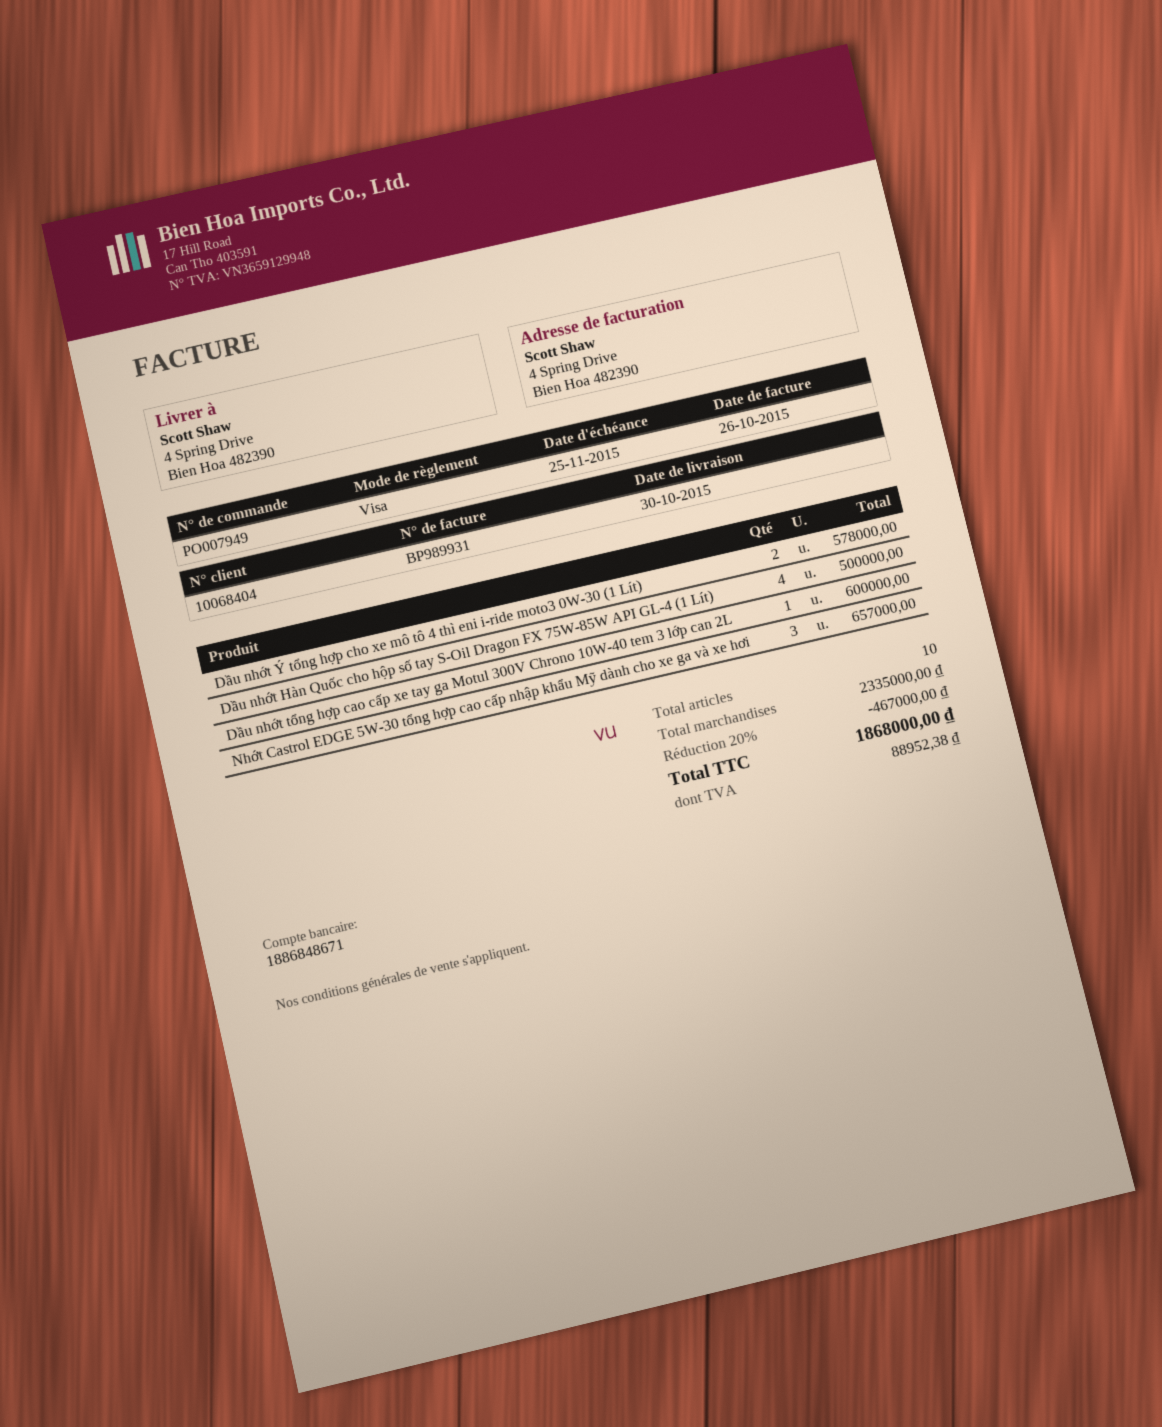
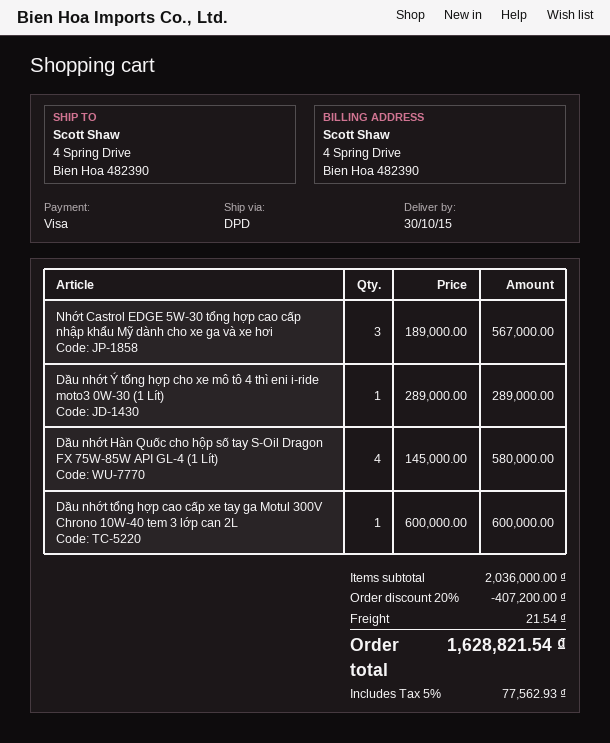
Dầu nhớt Ý tổng hợp cho xe mô tô 4 thì eni i-ride moto3 0W-30 (1 Lít): 2 for 578000.00 -> 1 for 289000.00
Dầu nhớt Hàn Quốc cho hộp số tay S-Oil Dragon FX 75W-85W API GL-4 (1 Lít): 4 for 500000.00 -> 4 for 580000.00
Nhớt Castrol EDGE 5W-30 tổng hợp cao cấp nhập khẩu Mỹ dành cho xe ga và xe hơi: 3 for 657000.00 -> 3 for 567000.00
subtotal: 2335000.00 -> 2036000.00
discount: 20% = 467000.00 -> 20% = 407200.00
shipping: none -> 21.54
tax: 88952.38 -> 77562.93
total: 1868000.00 -> 1628821.54

